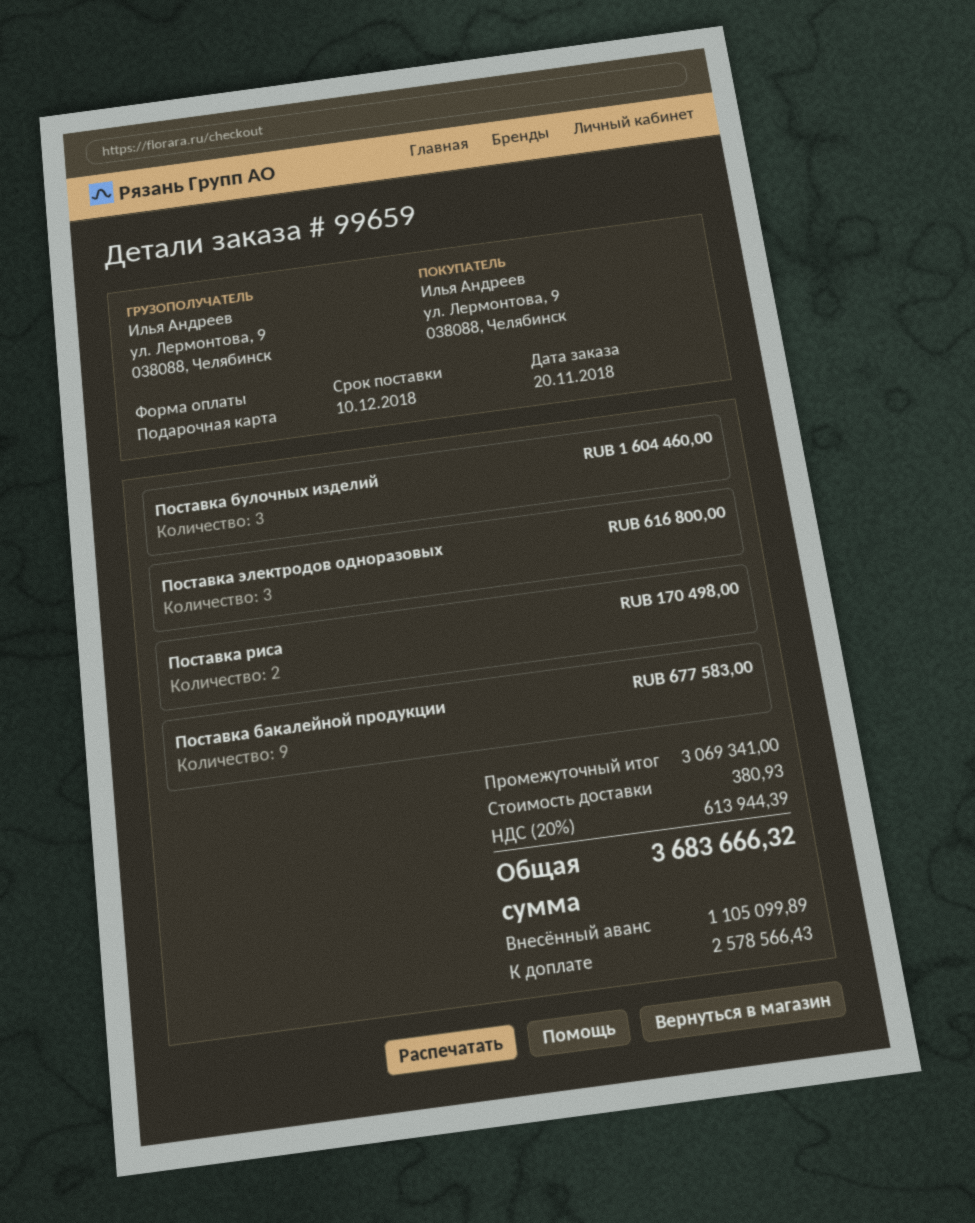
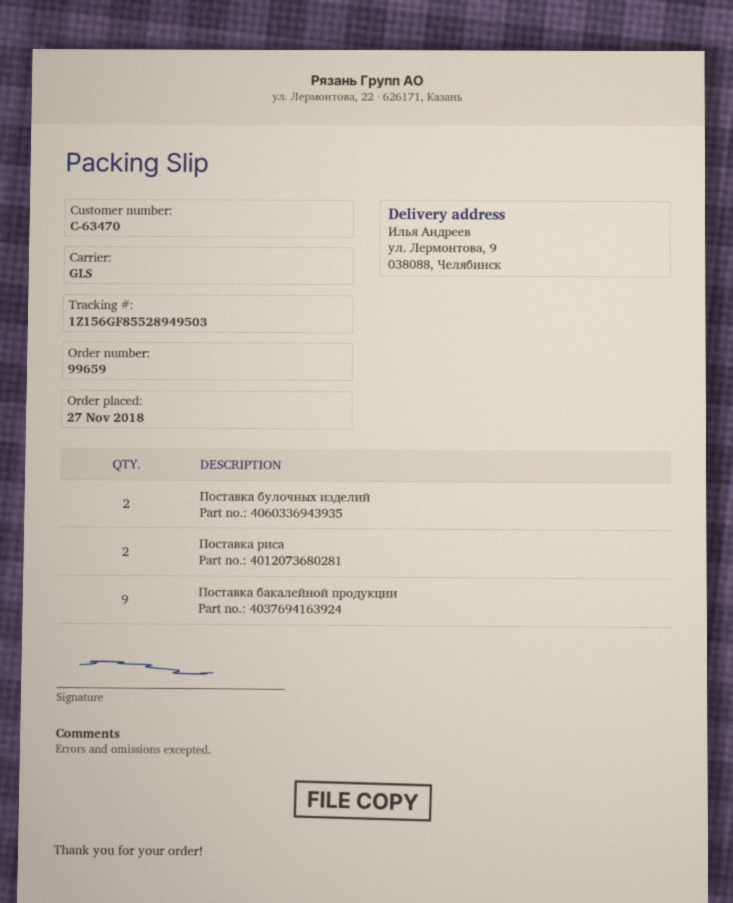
order date: 2018-11-20 -> 2018-11-27
Поставка булочных изделий: 3 -> 2
Поставка электродов одноразовых: 3 -> none

